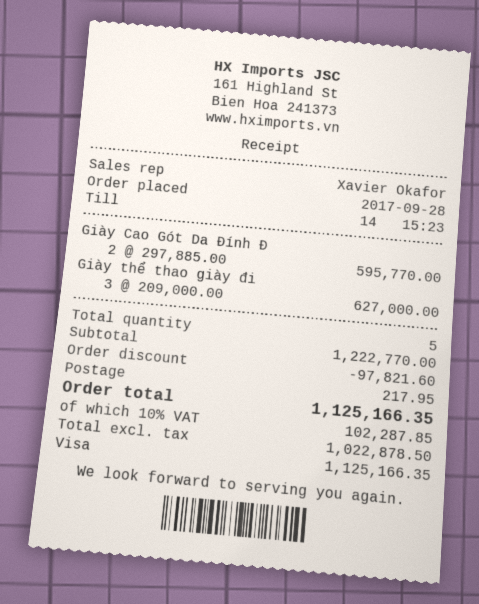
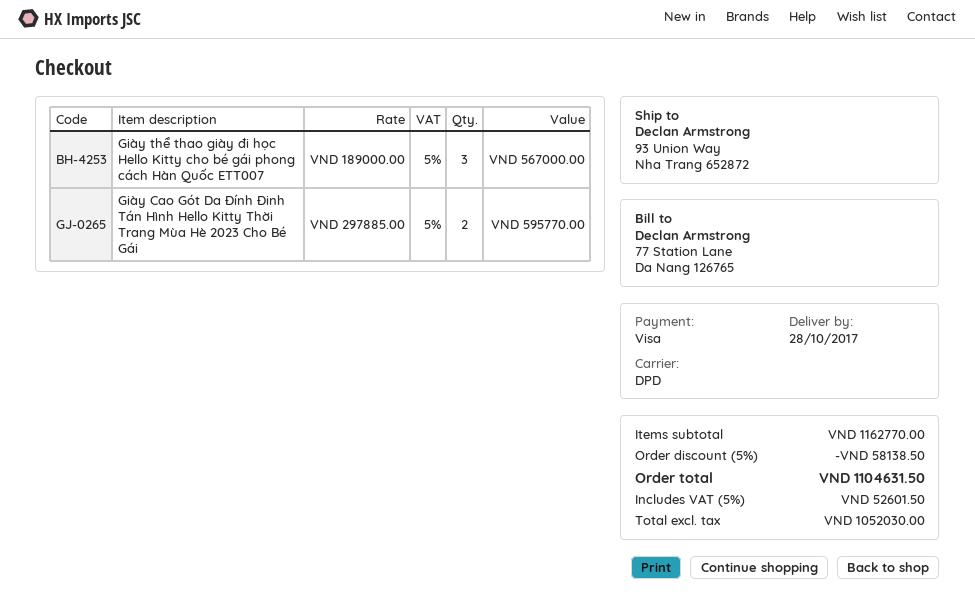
Giày thể thao giày đi: 3 x 209000.00 = 627000.00 -> 3 x 189000.00 = 567000.00
subtotal: 1222770.00 -> 1162770.00
discount: 97821.60 -> 58138.50
shipping: 217.95 -> none
net: 1022878.50 -> 1052030.00
tax: 10% = 102287.85 -> 5% = 52601.50
total: 1125166.35 -> 1104631.50

